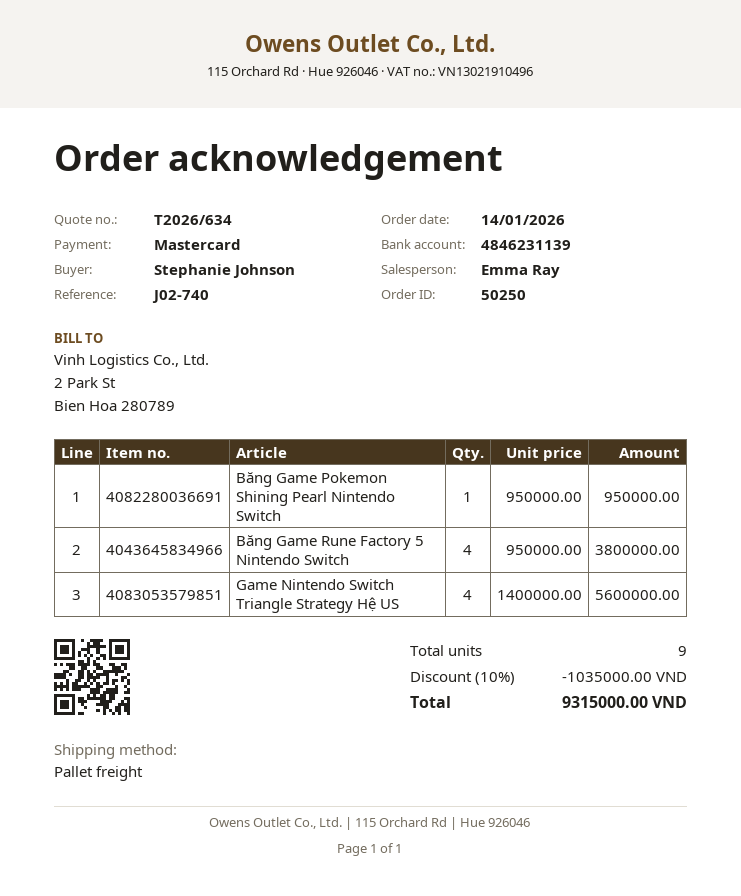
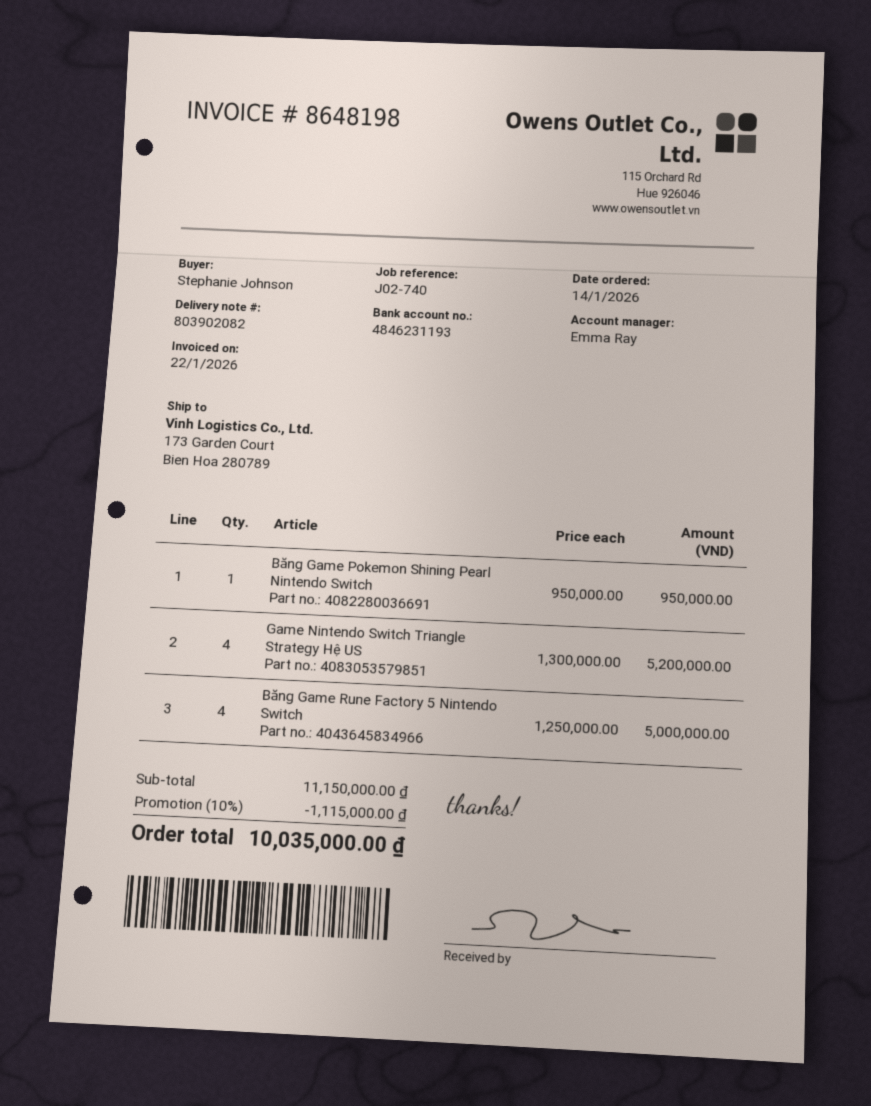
bank account: 4846231139 -> 4846231193
Băng Game Rune Factory 5 Nintendo Switch: 4 x 950000.00 = 3800000.00 -> 4 x 1250000.00 = 5000000.00
Game Nintendo Switch Triangle Strategy Hệ US: 4 x 1400000.00 = 5600000.00 -> 4 x 1300000.00 = 5200000.00
discount: 10% = 1035000.00 -> 10% = 1115000.00
total: 9315000.00 -> 10035000.00

